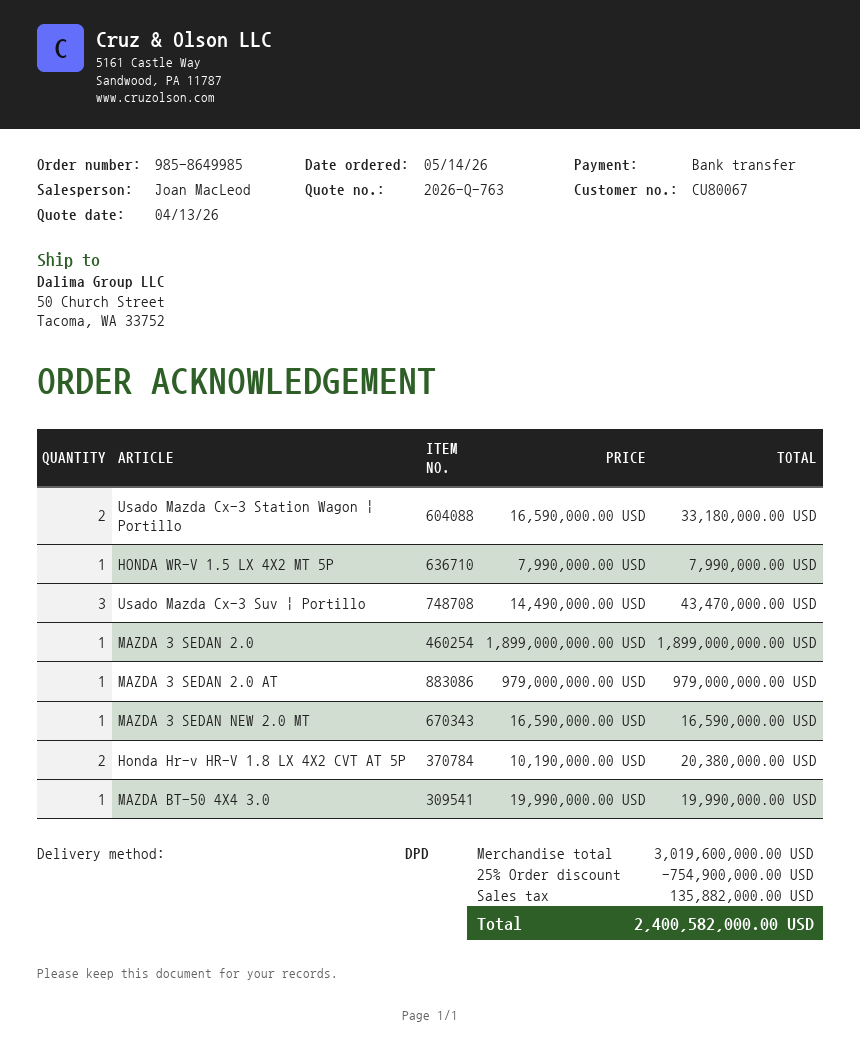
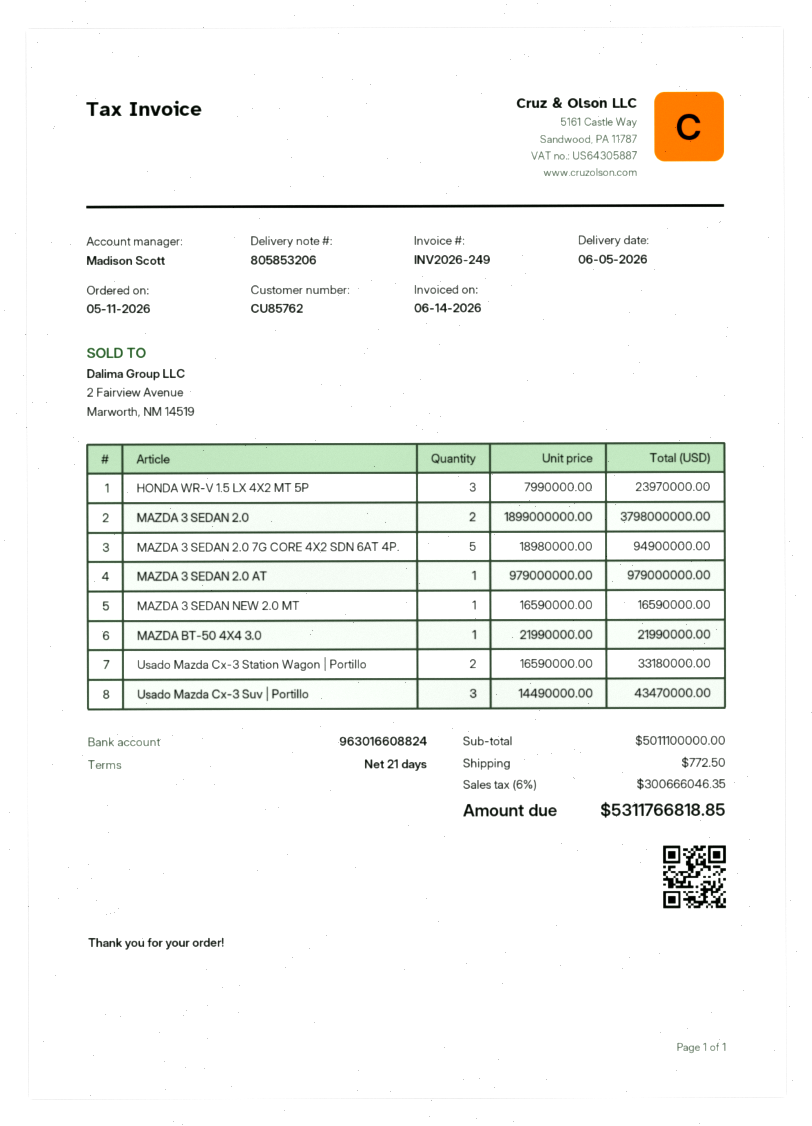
order date: 2026-05-14 -> 2026-05-11
customer number: CU80067 -> CU85762
sales rep: Joan MacLeod -> Madison Scott
HONDA WR-V 1.5 LX 4X2 MT 5P: 1 x 7990000.00 = 7990000.00 -> 3 x 7990000.00 = 23970000.00
MAZDA 3 SEDAN 2.0: 1 x 1899000000.00 = 1899000000.00 -> 2 x 1899000000.00 = 3798000000.00
Honda Hr-v HR-V 1.8 LX 4X2 CVT AT 5P: 2 x 10190000.00 = 20380000.00 -> none
MAZDA BT-50 4X4 3.0: 1 x 19990000.00 = 19990000.00 -> 1 x 21990000.00 = 21990000.00
MAZDA 3 SEDAN 2.0 7G CORE 4X2 SDN 6AT 4P.: none -> 5 x 18980000.00 = 94900000.00
subtotal: 3019600000.00 -> 5011100000.00
discount: 25% = 754900000.00 -> none
shipping: none -> 772.50
tax: 135882000.00 -> 300666046.35
total: 2400582000.00 -> 5311766818.85

